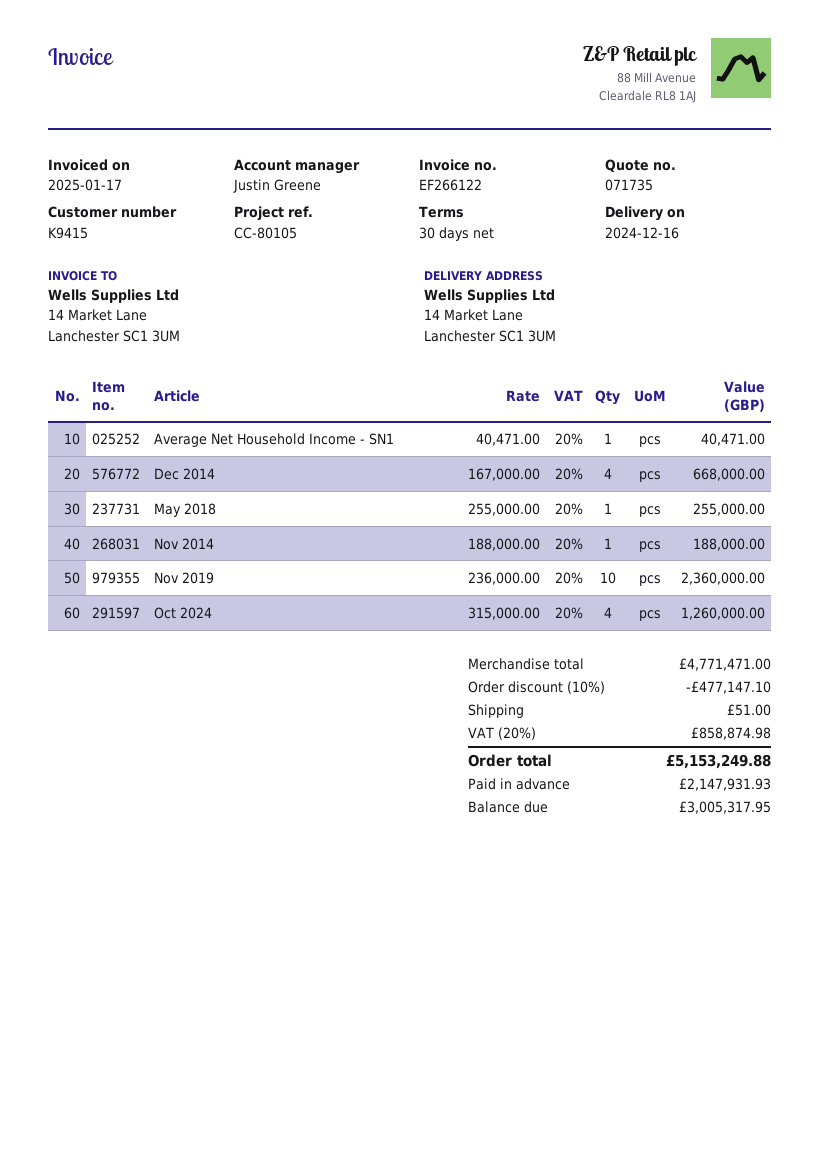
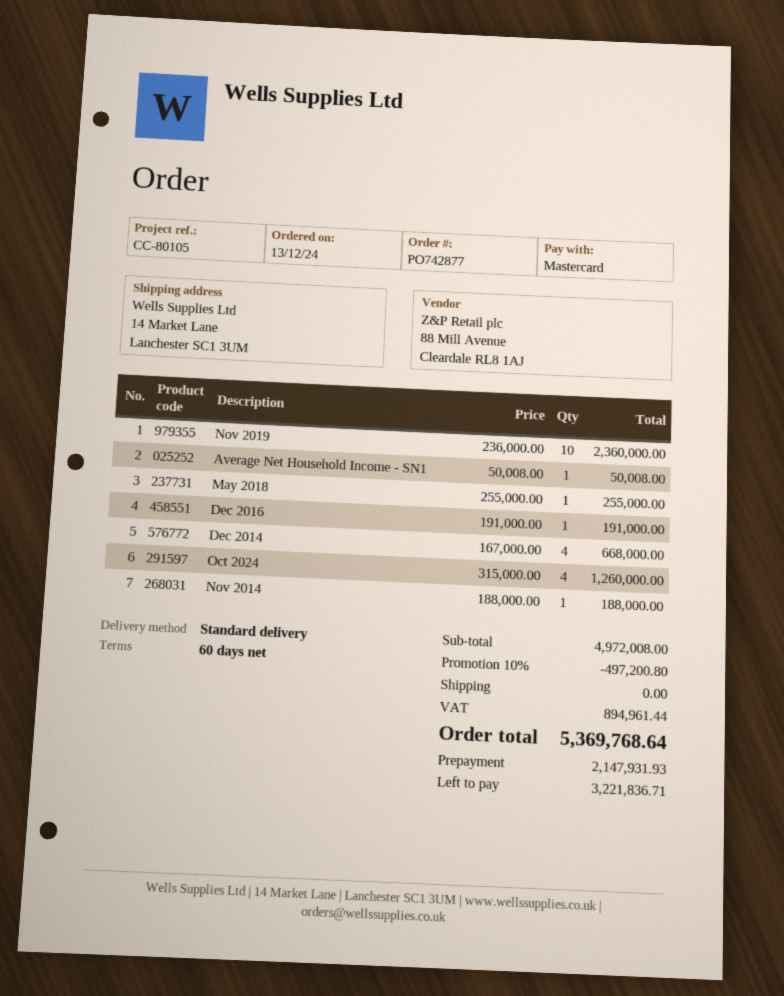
payment terms: 30 days -> 60 days
Average Net Household Income - SN1: 1 x 40471.00 = 40471.00 -> 1 x 50008.00 = 50008.00
Dec 2016: none -> 1 x 191000.00 = 191000.00
subtotal: 4771471.00 -> 4972008.00
discount: 10% = 477147.10 -> 10% = 497200.80
shipping: 51.00 -> 0.00
tax: 858874.98 -> 894961.44
total: 5153249.88 -> 5369768.64
balance: 3005317.95 -> 3221836.71

